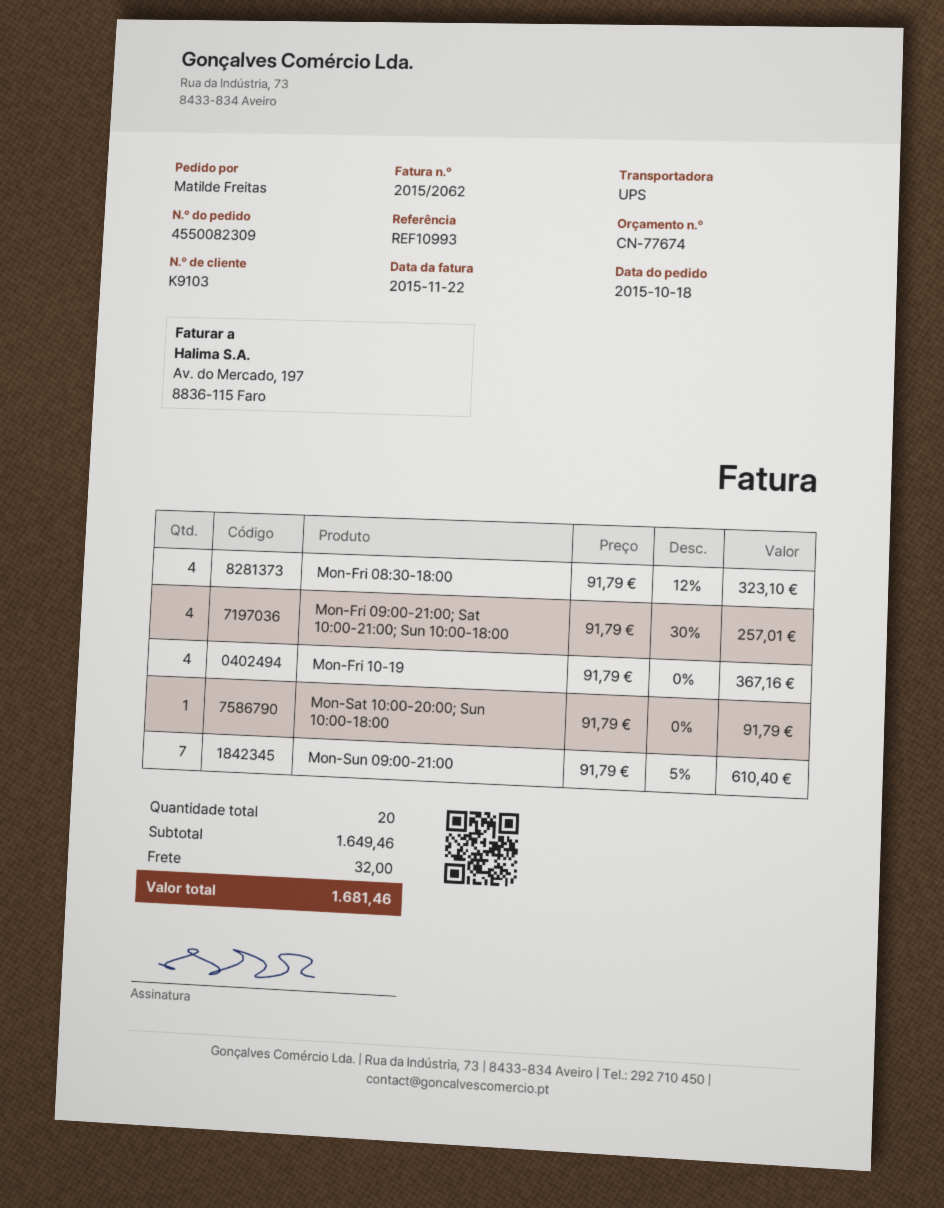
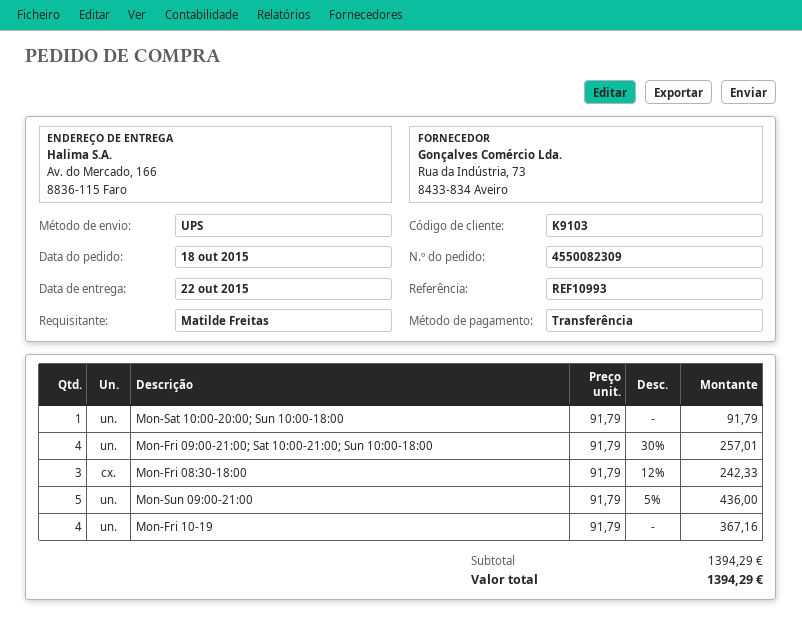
Mon-Fri 08:30-18:00: 4 x 91.79 - 12% = 323.10 -> 3 x 91.79 - 12% = 242.33
Mon-Sun 09:00-21:00: 7 x 91.79 - 5% = 610.40 -> 5 x 91.79 - 5% = 436.00
subtotal: 1649.46 -> 1394.29
shipping: 32.00 -> none
total: 1681.46 -> 1394.29

